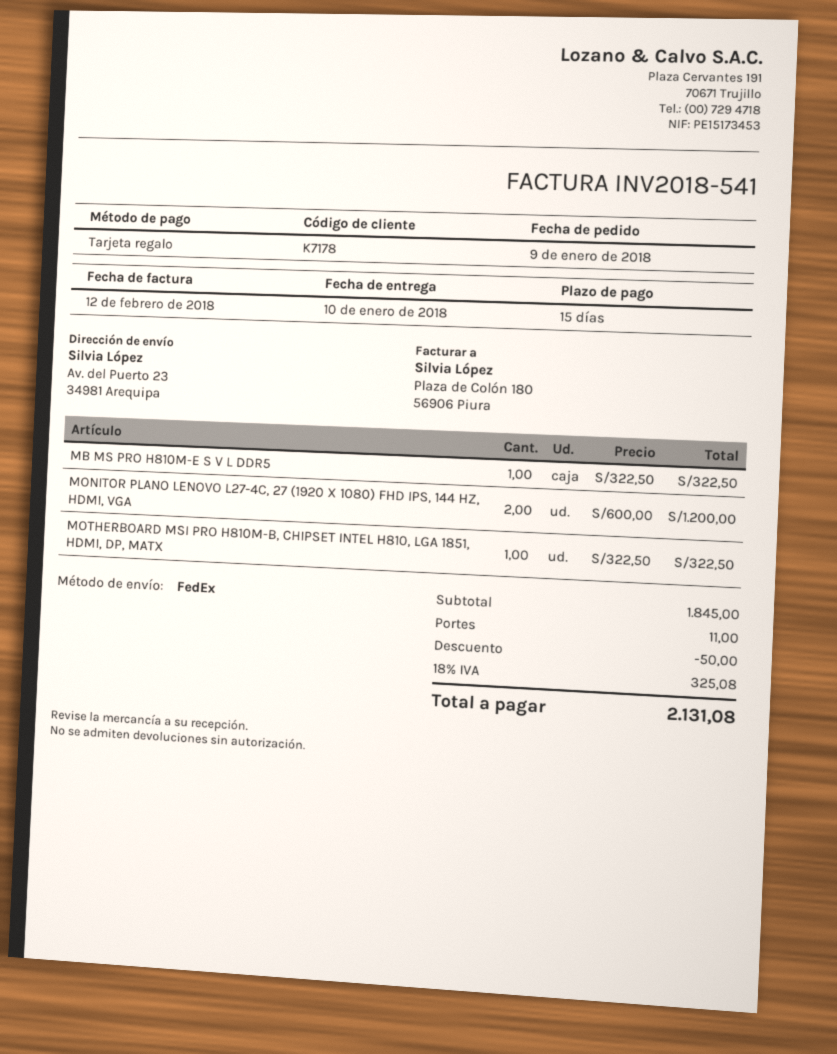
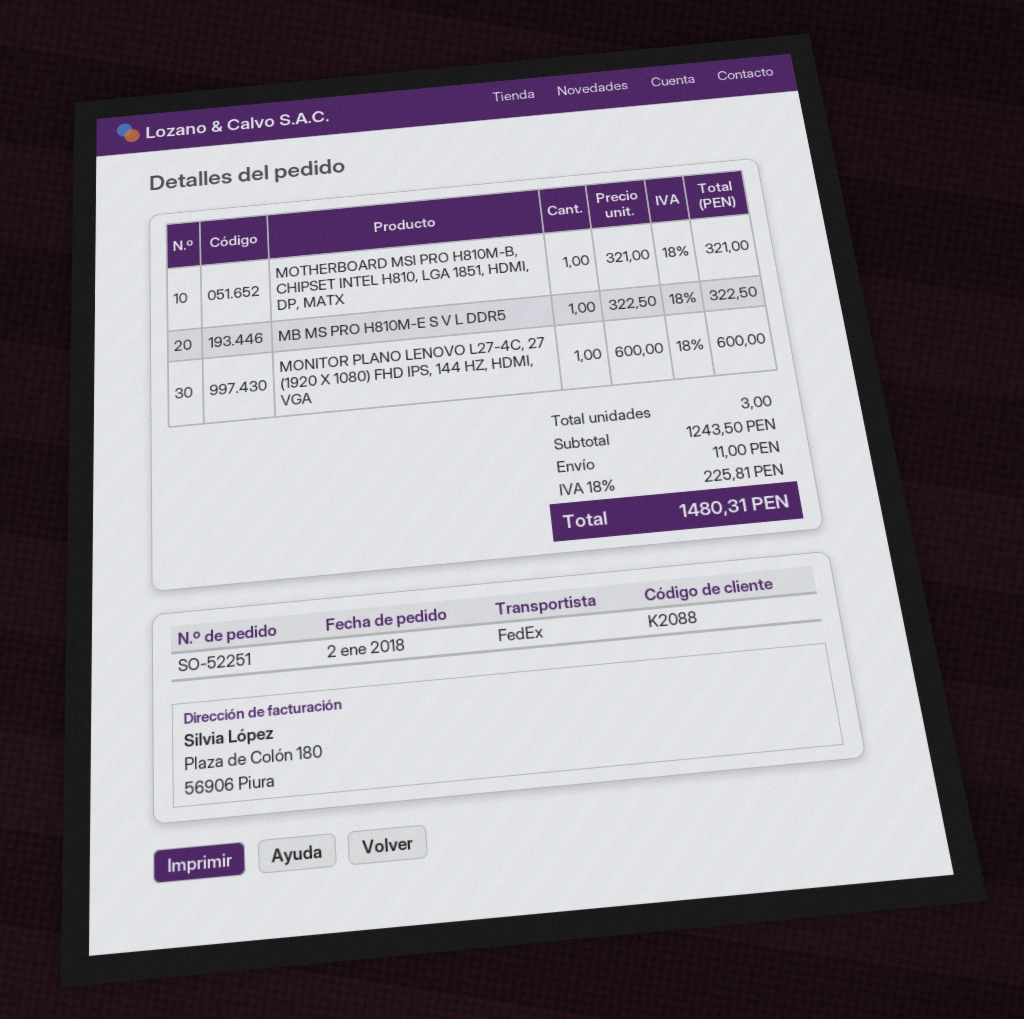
order date: 2018-01-09 -> 2018-01-02
customer number: K7178 -> K2088
MONITOR PLANO LENOVO L27-4C, 27 (1920 X 1080) FHD IPS, 144 HZ, HDMI, VGA: 2 x 600.00 = 1200.00 -> 1 x 600.00 = 600.00
MOTHERBOARD MSI PRO H810M-B, CHIPSET INTEL H810, LGA 1851, HDMI, DP, MATX: 1 x 322.50 = 322.50 -> 1 x 321.00 = 321.00
subtotal: 1845.00 -> 1243.50
discount: 50.00 -> none
tax: 18% = 325.08 -> 18% = 225.81
total: 2131.08 -> 1480.31

